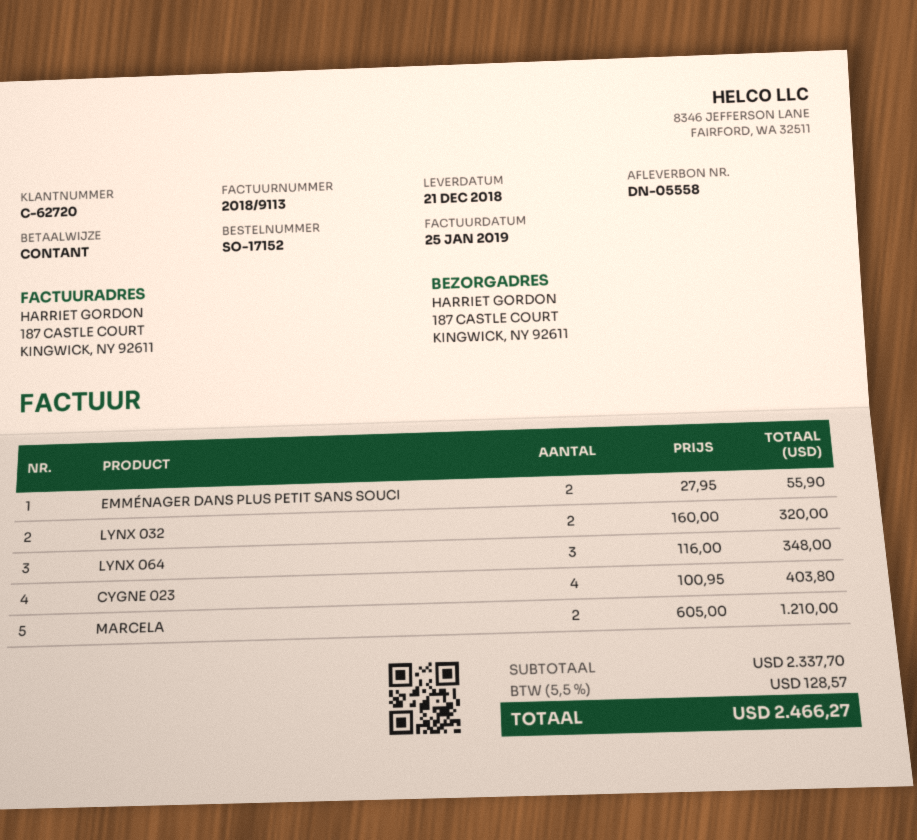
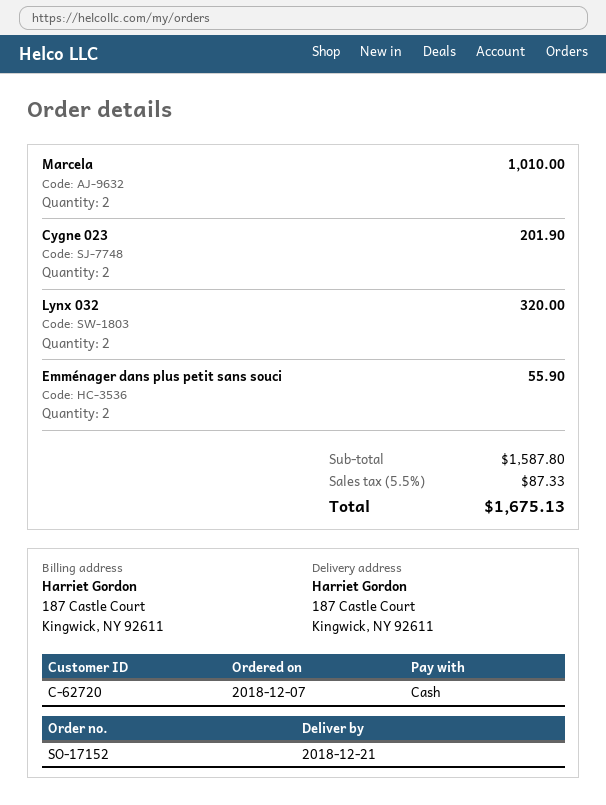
LYNX 064: 3 for 348.00 -> none
CYGNE 023: 4 for 403.80 -> 2 for 201.90
MARCELA: 2 for 1210.00 -> 2 for 1010.00
subtotal: 2337.70 -> 1587.80
tax: 5.5% = 128.57 -> 5.5% = 87.33
total: 2466.27 -> 1675.13

